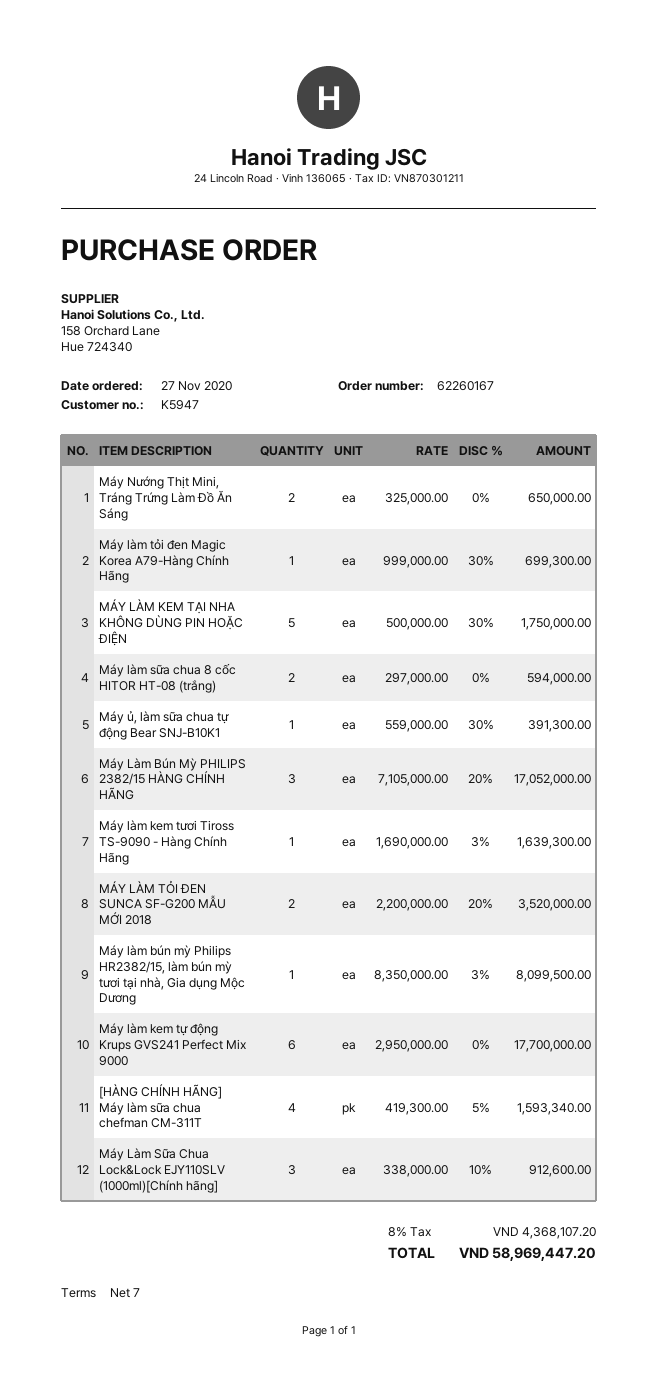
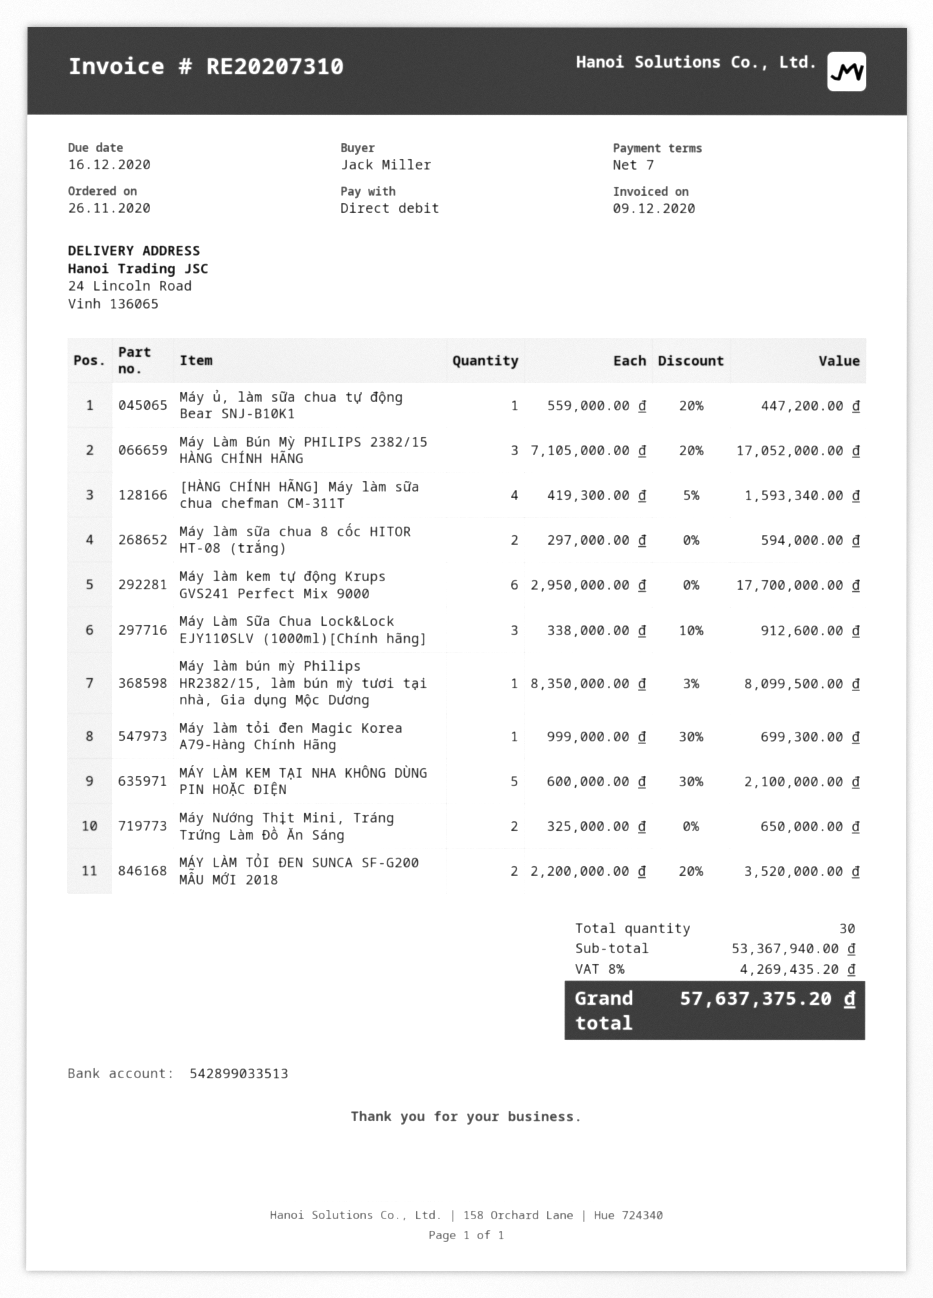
order date: 2020-11-27 -> 2020-11-26
MÁY LÀM KEM TẠI NHA KHÔNG DÙNG PIN HOẶC ĐIỆN: 5 x 500000.00 - 30% = 1750000.00 -> 5 x 600000.00 - 30% = 2100000.00
Máy ủ, làm sữa chua tự động Bear SNJ-B10K1: 1 x 559000.00 - 30% = 391300.00 -> 1 x 559000.00 - 20% = 447200.00
Máy làm kem tươi Tiross TS-9090 - Hàng Chính Hãng: 1 x 1690000.00 - 3% = 1639300.00 -> none
tax: 8% = 4368107.20 -> 8% = 4269435.20
total: 58969447.20 -> 57637375.20

